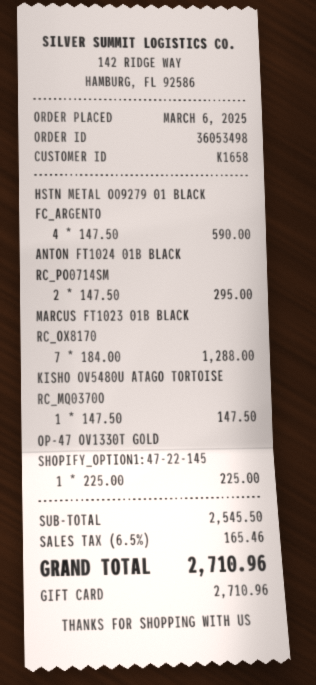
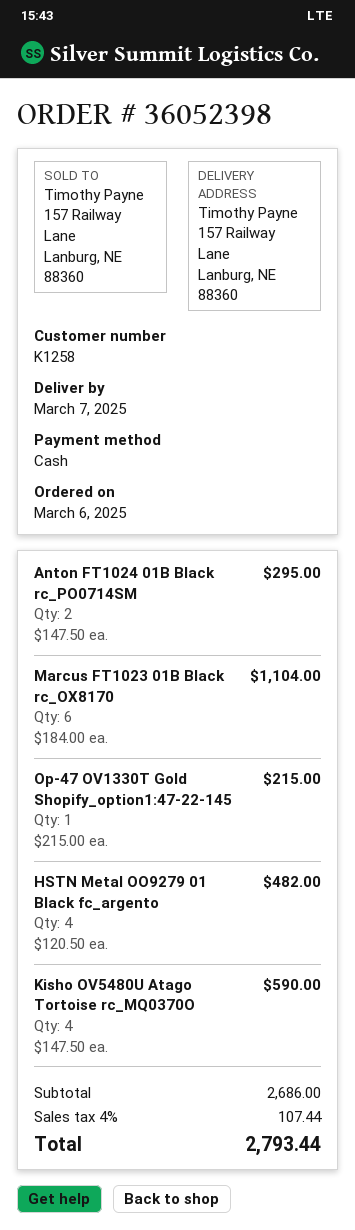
order number: 36053498 -> 36052398
customer number: K1658 -> K1258
payment method: gift card -> cash
HSTN METAL OO9279 01 BLACK FC_ARGENTO: 4 x 147.50 = 590.00 -> 4 x 120.50 = 482.00
MARCUS FT1023 01B BLACK RC_OX8170: 7 x 184.00 = 1288.00 -> 6 x 184.00 = 1104.00
KISHO OV5480U ATAGO TORTOISE RC_MQ0370O: 1 x 147.50 = 147.50 -> 4 x 147.50 = 590.00
OP-47 OV1330T GOLD SHOPIFY_OPTION1:47-22-145: 1 x 225.00 = 225.00 -> 1 x 215.00 = 215.00
subtotal: 2545.50 -> 2686.00
tax: 6.5% = 165.46 -> 4% = 107.44
total: 2710.96 -> 2793.44

